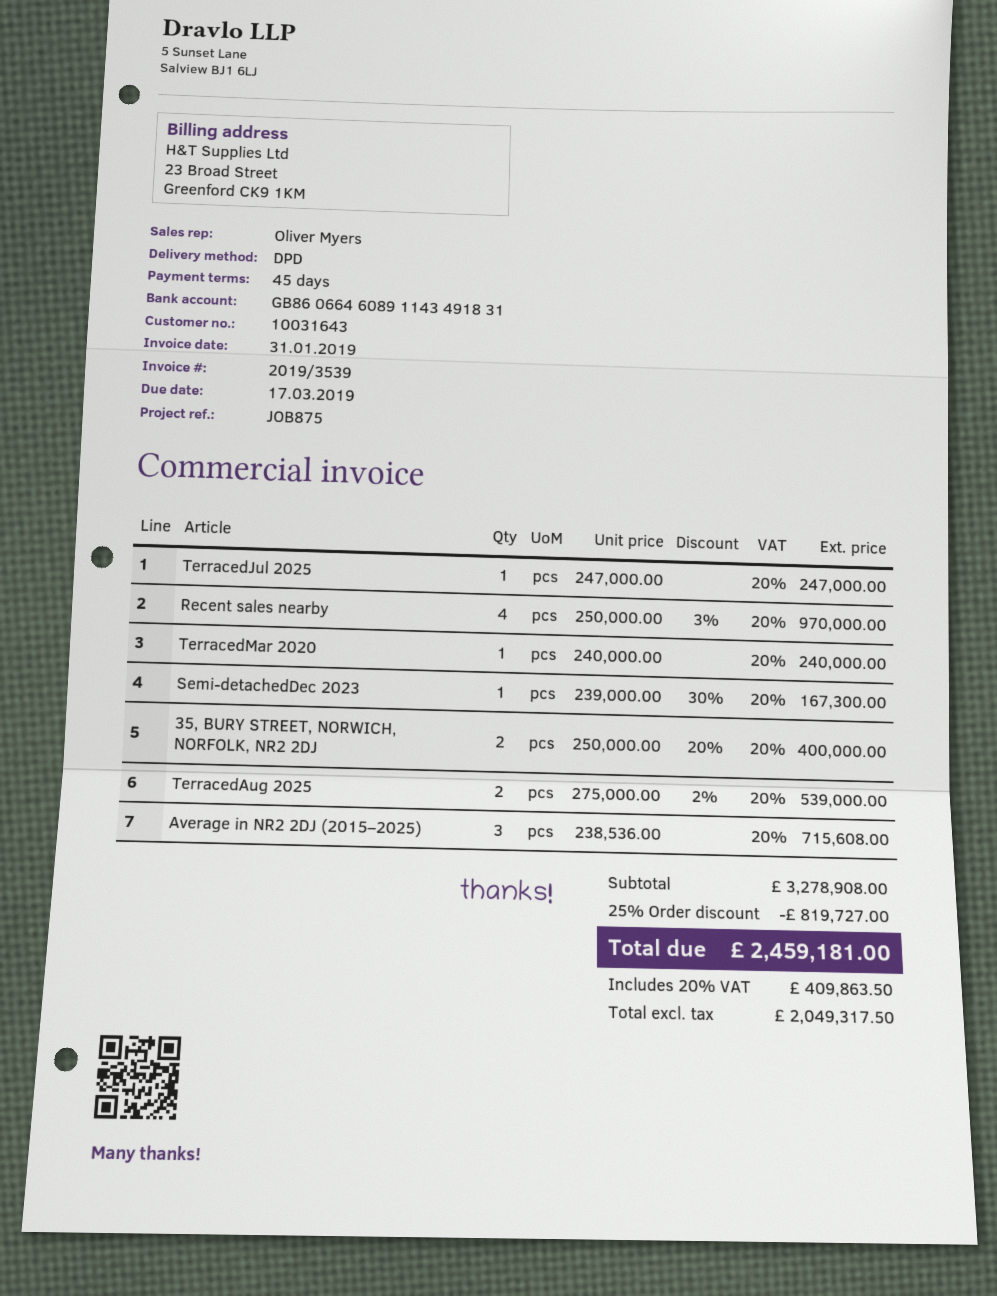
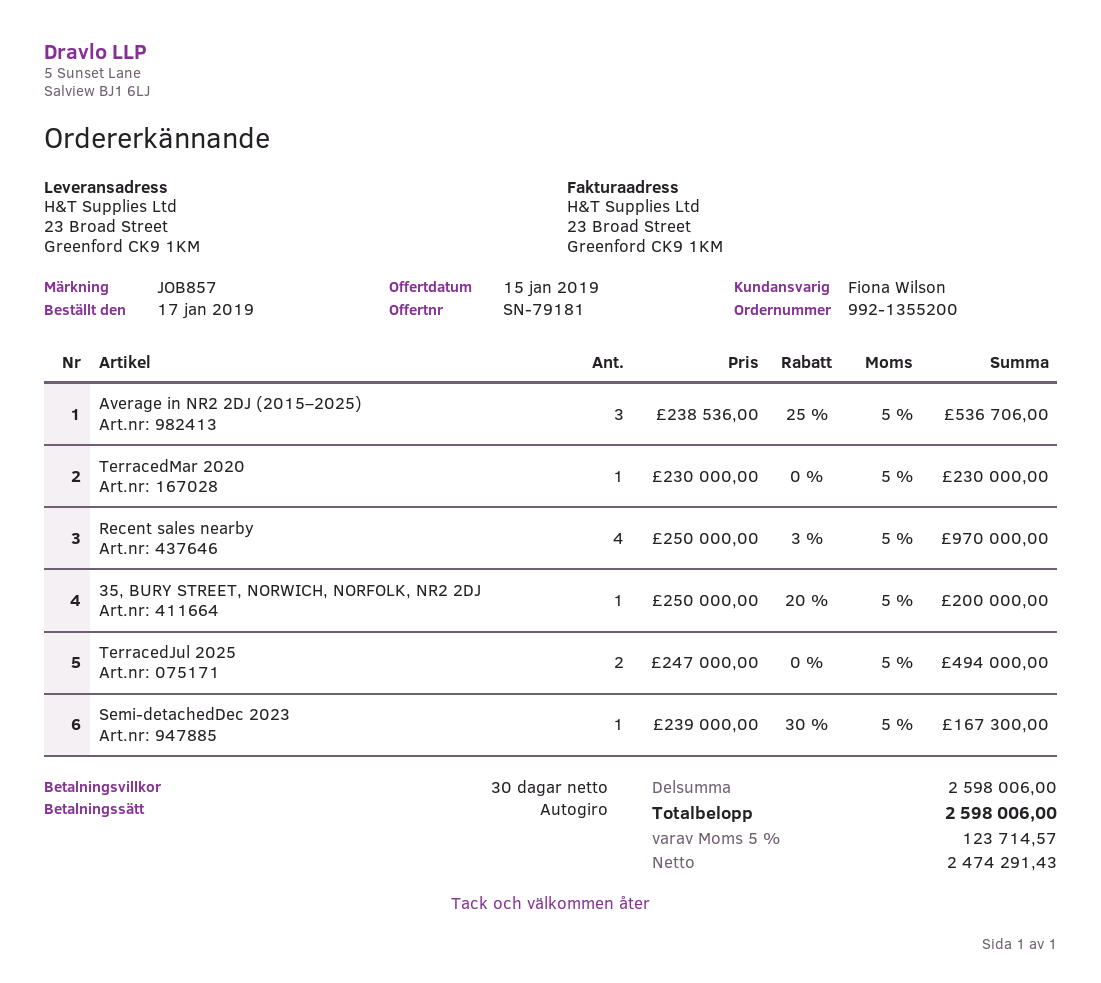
payment terms: 45 days -> 30 days
reference: JOB875 -> JOB857
sales rep: Oliver Myers -> Fiona Wilson
TerracedJul 2025: 1 x 247000.00 = 247000.00 -> 2 x 247000.00 = 494000.00
TerracedMar 2020: 1 x 240000.00 = 240000.00 -> 1 x 230000.00 = 230000.00
35, BURY STREET, NORWICH, NORFOLK, NR2 2DJ: 2 x 250000.00 - 20% = 400000.00 -> 1 x 250000.00 - 20% = 200000.00
TerracedAug 2025: 2 x 275000.00 - 2% = 539000.00 -> none
Average in NR2 2DJ (2015–2025): 3 x 238536.00 = 715608.00 -> 3 x 238536.00 - 25% = 536706.00
subtotal: 3278908.00 -> 2598006.00
discount: 25% = 819727.00 -> none
net: 2049317.50 -> 2474291.43
tax: 20% = 409863.50 -> 5% = 123714.57
total: 2459181.00 -> 2598006.00

